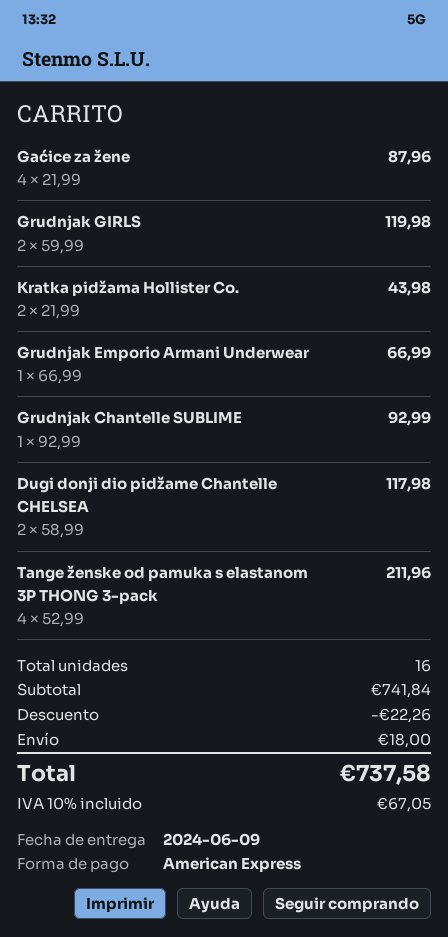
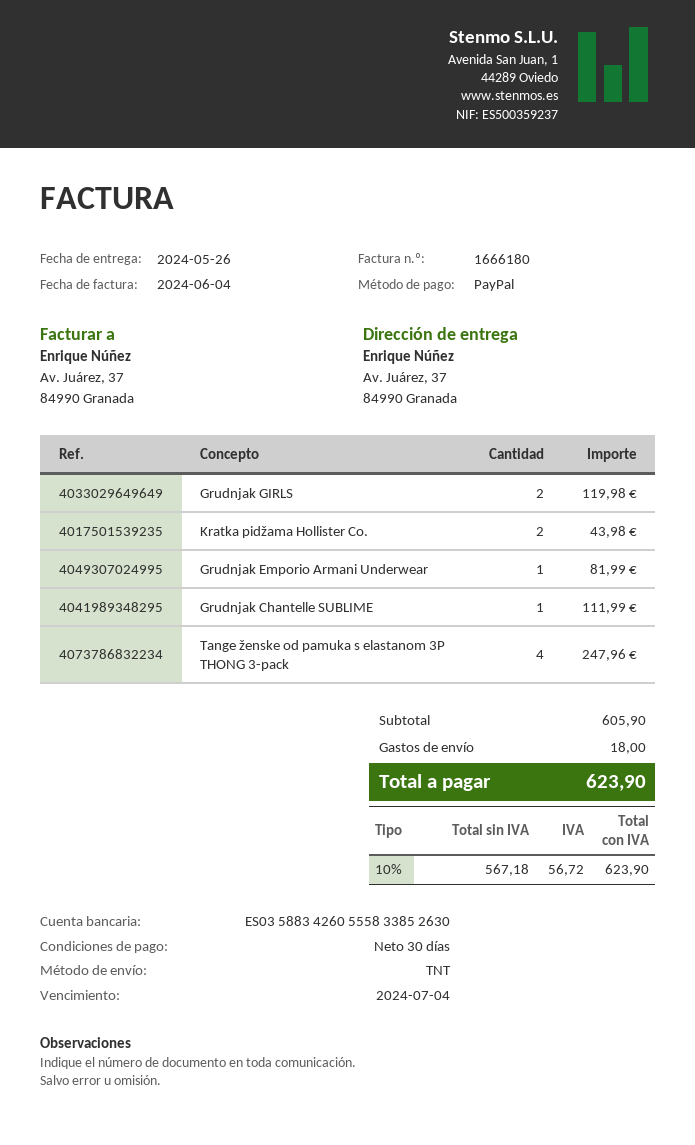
delivery date: 2024-06-09 -> 2024-05-26
payment method: American Express -> PayPal
Gaćice za žene: 4 for 87.96 -> none
Grudnjak Emporio Armani Underwear: 1 for 66.99 -> 1 for 81.99
Grudnjak Chantelle SUBLIME: 1 for 92.99 -> 1 for 111.99
Dugi donji dio pidžame Chantelle CHELSEA: 2 for 117.98 -> none
Tange ženske od pamuka s elastanom 3P THONG 3-pack: 4 for 211.96 -> 4 for 247.96
subtotal: 741.84 -> 605.90
discount: 22.26 -> none
tax: 10% = 67.05 -> 10% = 56.72
total: 737.58 -> 623.90

